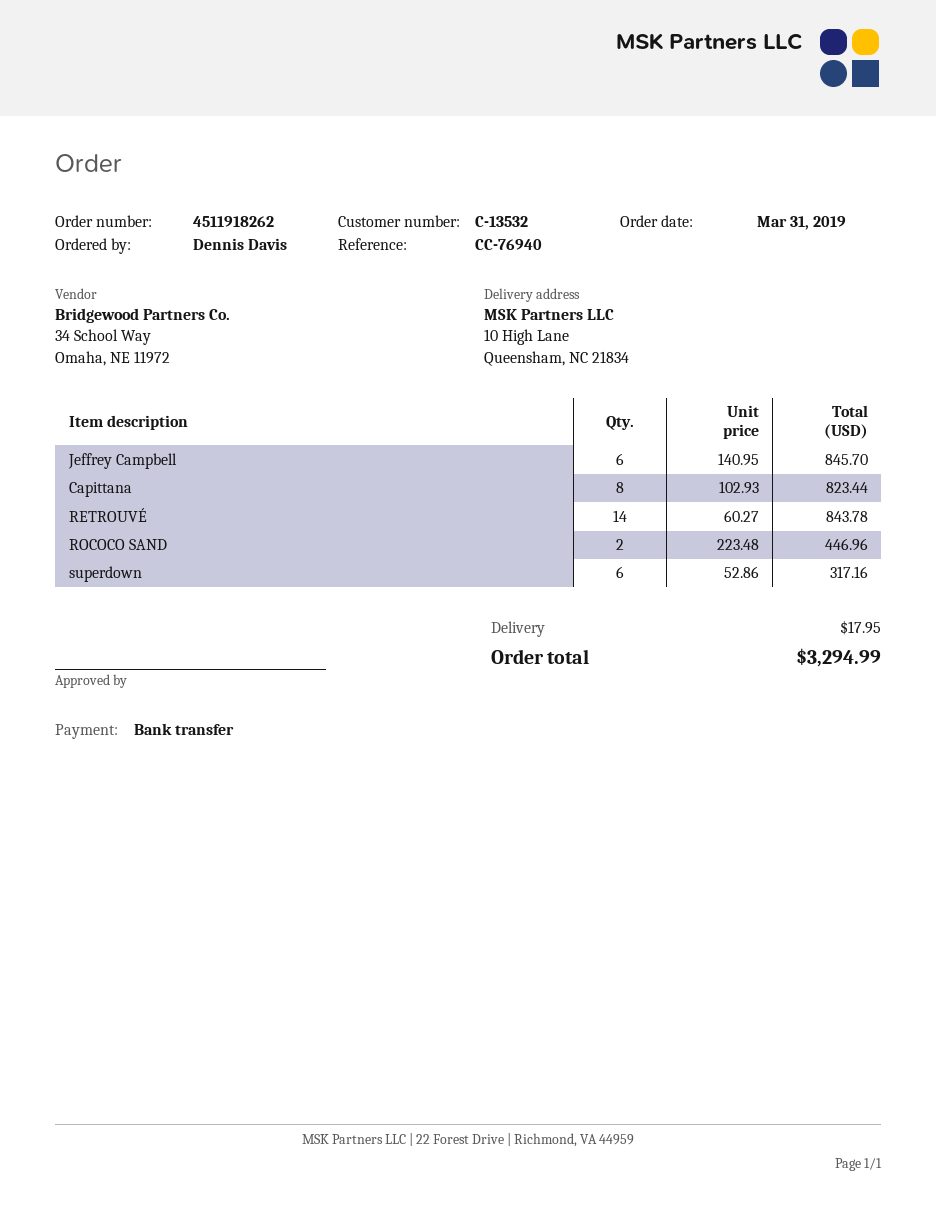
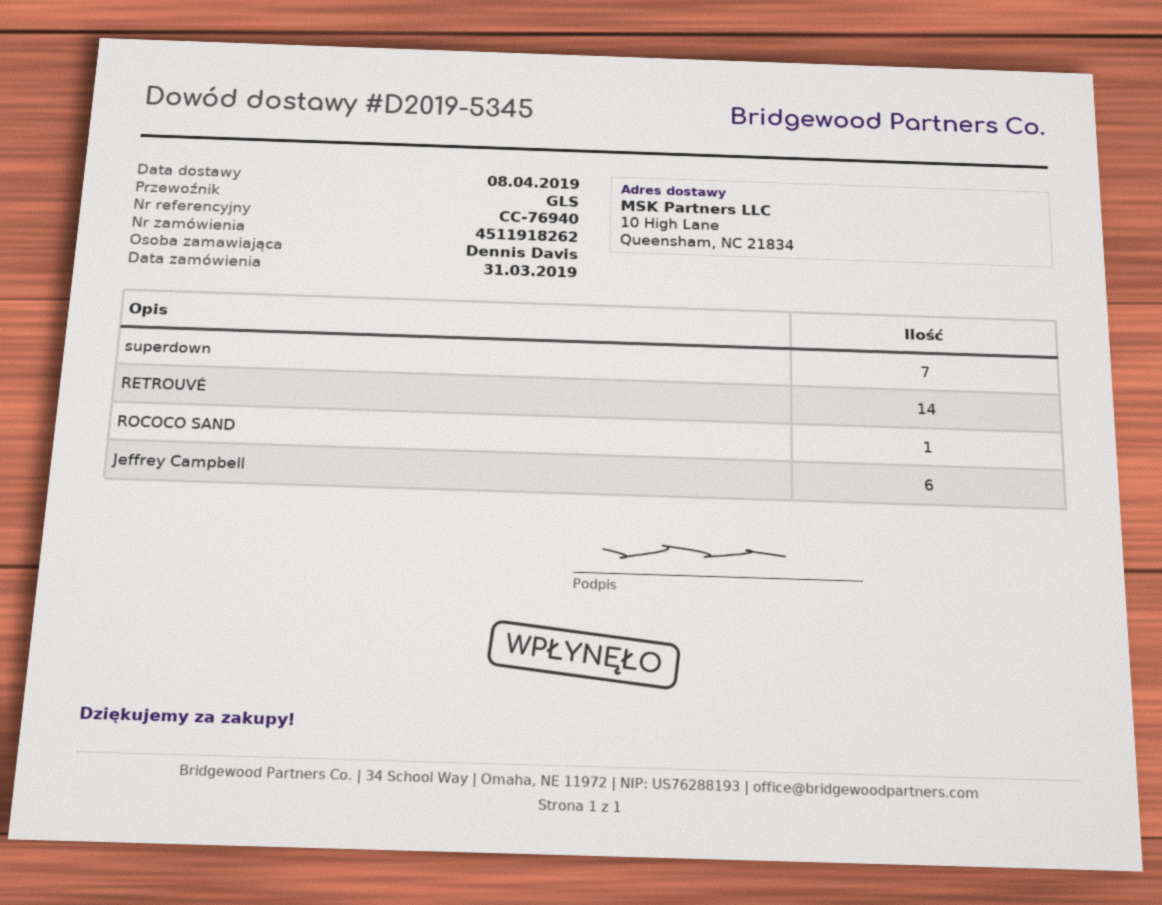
Capittana: 8 -> none
ROCOCO SAND: 2 -> 1
superdown: 6 -> 7

